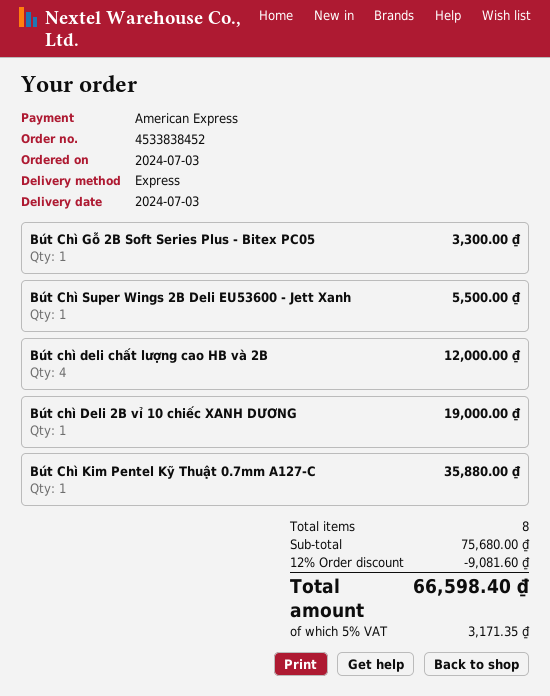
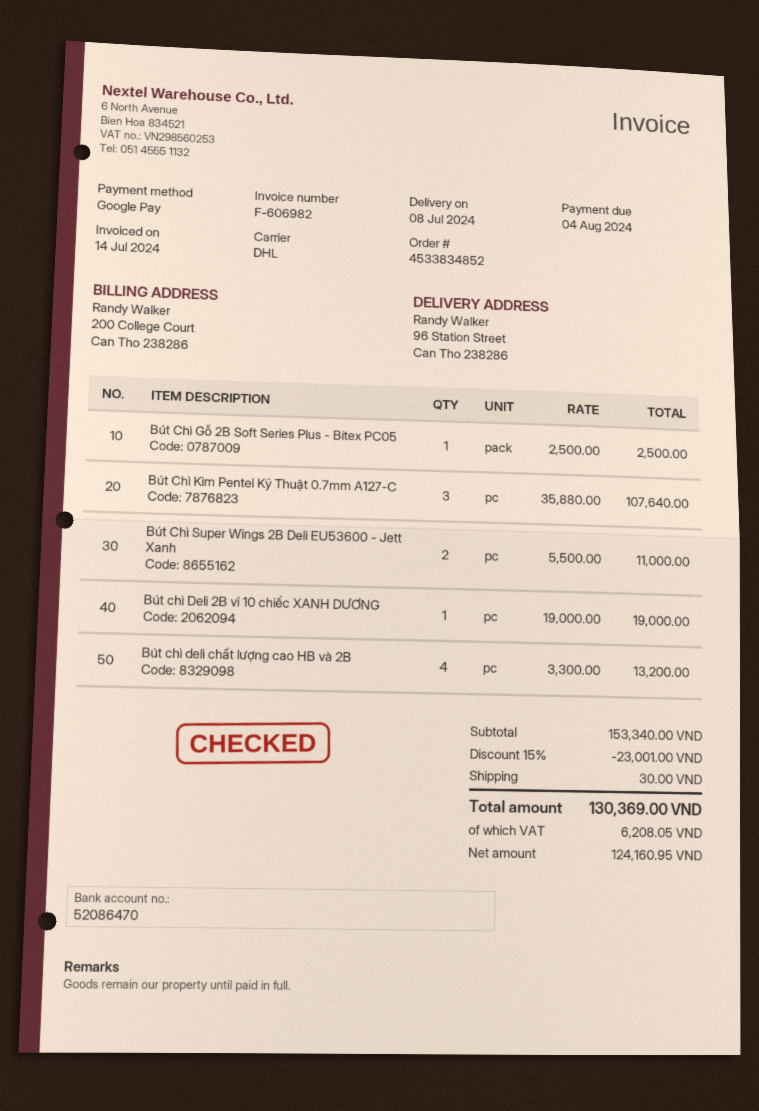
order number: 4533838452 -> 4533834852
delivery date: 2024-07-03 -> 2024-07-08
payment method: American Express -> Google Pay
shipping method: express -> DHL
Bút Chì Gỗ 2B Soft Series Plus - Bitex PC05: 1 for 3300.00 -> 1 for 2500.00
Bút Chì Super Wings 2B Deli EU53600 - Jett Xanh: 1 for 5500.00 -> 2 for 11000.00
Bút chì deli chất lượng cao HB và 2B: 4 for 12000.00 -> 4 for 13200.00
Bút Chì Kim Pentel Kỹ Thuật 0.7mm A127-C: 1 for 35880.00 -> 3 for 107640.00
subtotal: 75680.00 -> 153340.00
discount: 12% = 9081.60 -> 15% = 23001.00
shipping: none -> 30.00
tax: 3171.35 -> 6208.05
total: 66598.40 -> 130369.00

